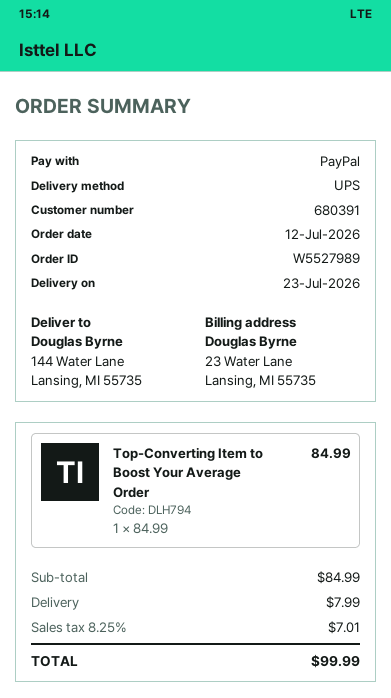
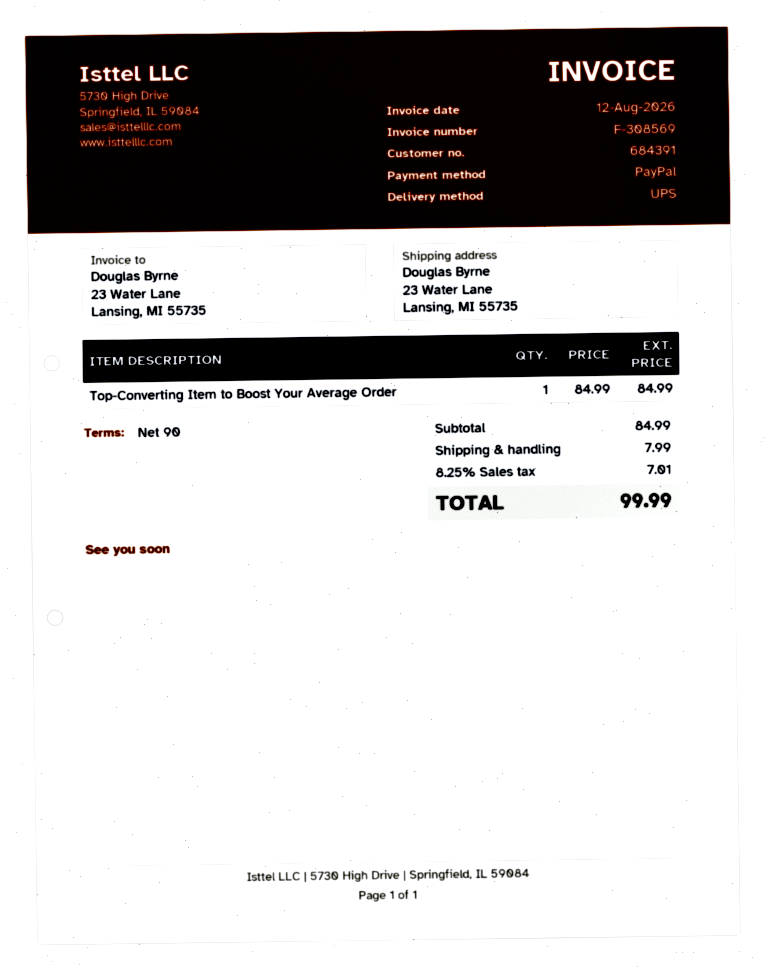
customer number: 680391 -> 684391
ship to: 144 Water Lane, Lansing, MI 55735 -> 23 Water Lane, Lansing, MI 55735

